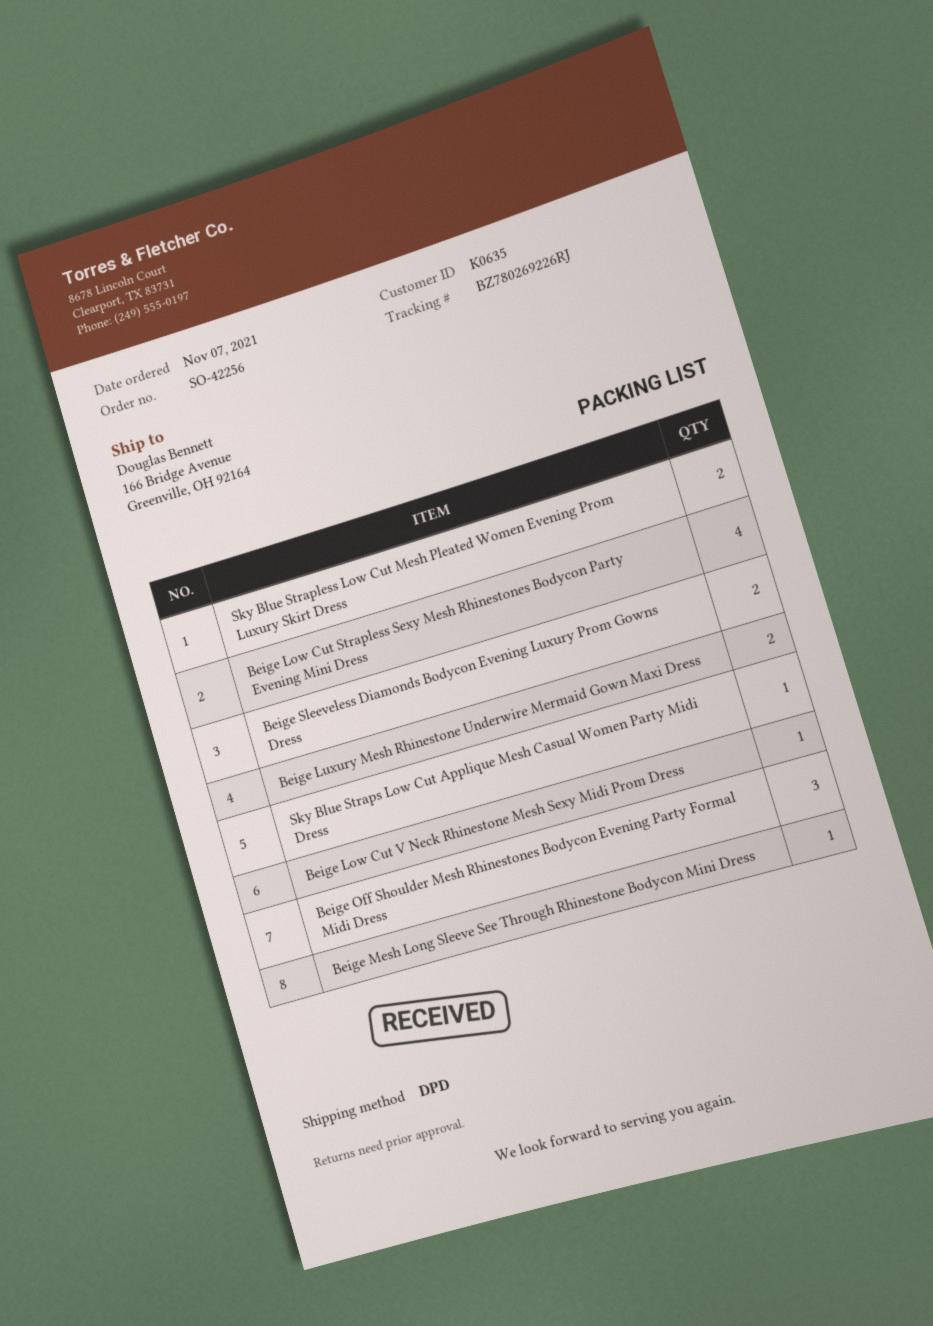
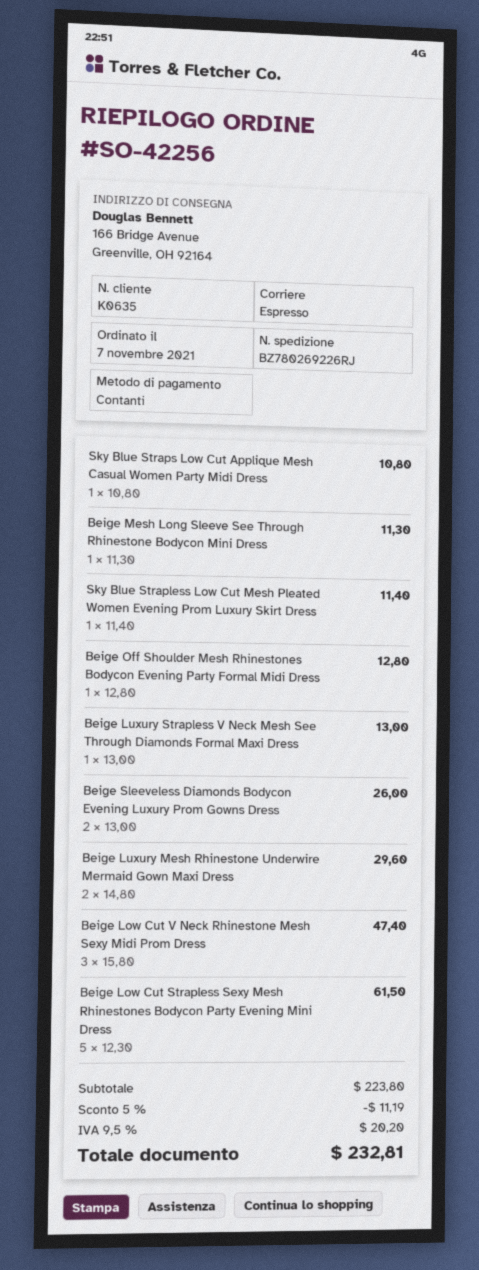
shipping method: DPD -> express
Sky Blue Strapless Low Cut Mesh Pleated Women Evening Prom Luxury Skirt Dress: 2 -> 1
Beige Low Cut Strapless Sexy Mesh Rhinestones Bodycon Party Evening Mini Dress: 4 -> 5
Beige Low Cut V Neck Rhinestone Mesh Sexy Midi Prom Dress: 1 -> 3
Beige Off Shoulder Mesh Rhinestones Bodycon Evening Party Formal Midi Dress: 3 -> 1
Beige Luxury Strapless V Neck Mesh See Through Diamonds Formal Maxi Dress: none -> 1

